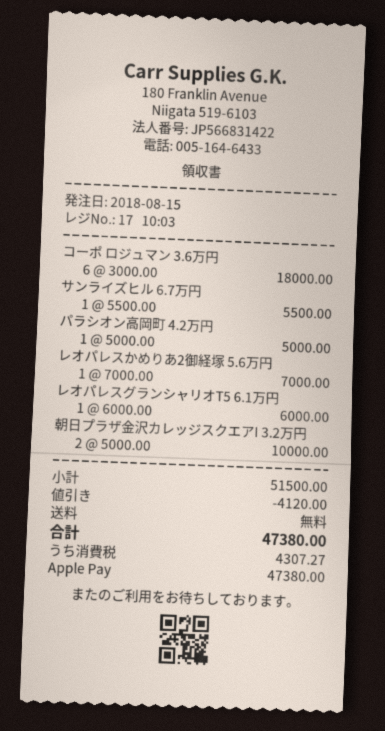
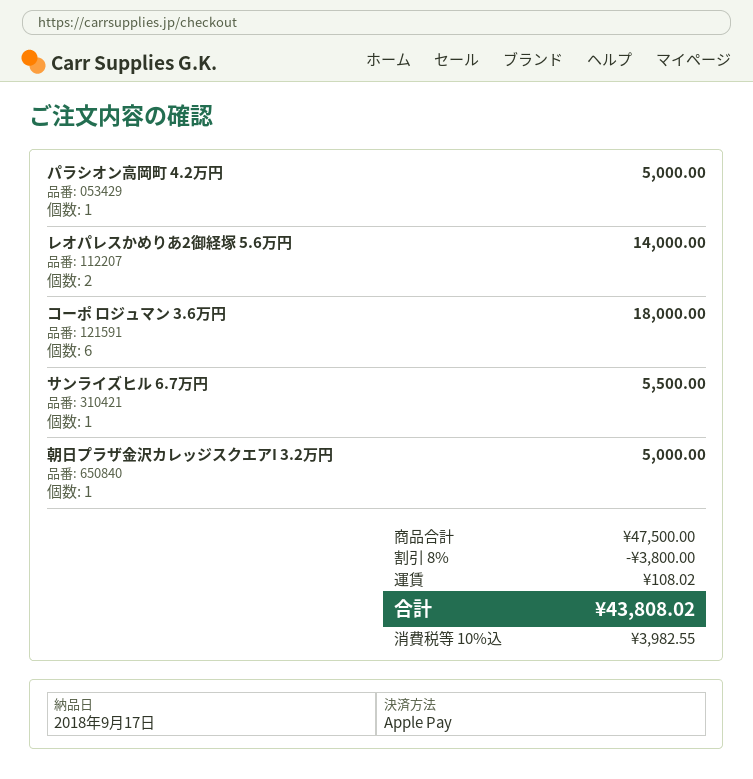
レオパレスかめりあ2御経塚 5.6万円: 1 for 7000.00 -> 2 for 14000.00
レオパレスグランシャリオT5 6.1万円: 1 for 6000.00 -> none
朝日プラザ金沢カレッジスクエアI 3.2万円: 2 for 10000.00 -> 1 for 5000.00
subtotal: 51500.00 -> 47500.00
discount: 4120.00 -> 3800.00
shipping: 0.00 -> 108.02
tax: 4307.27 -> 3982.55
total: 47380.00 -> 43808.02

